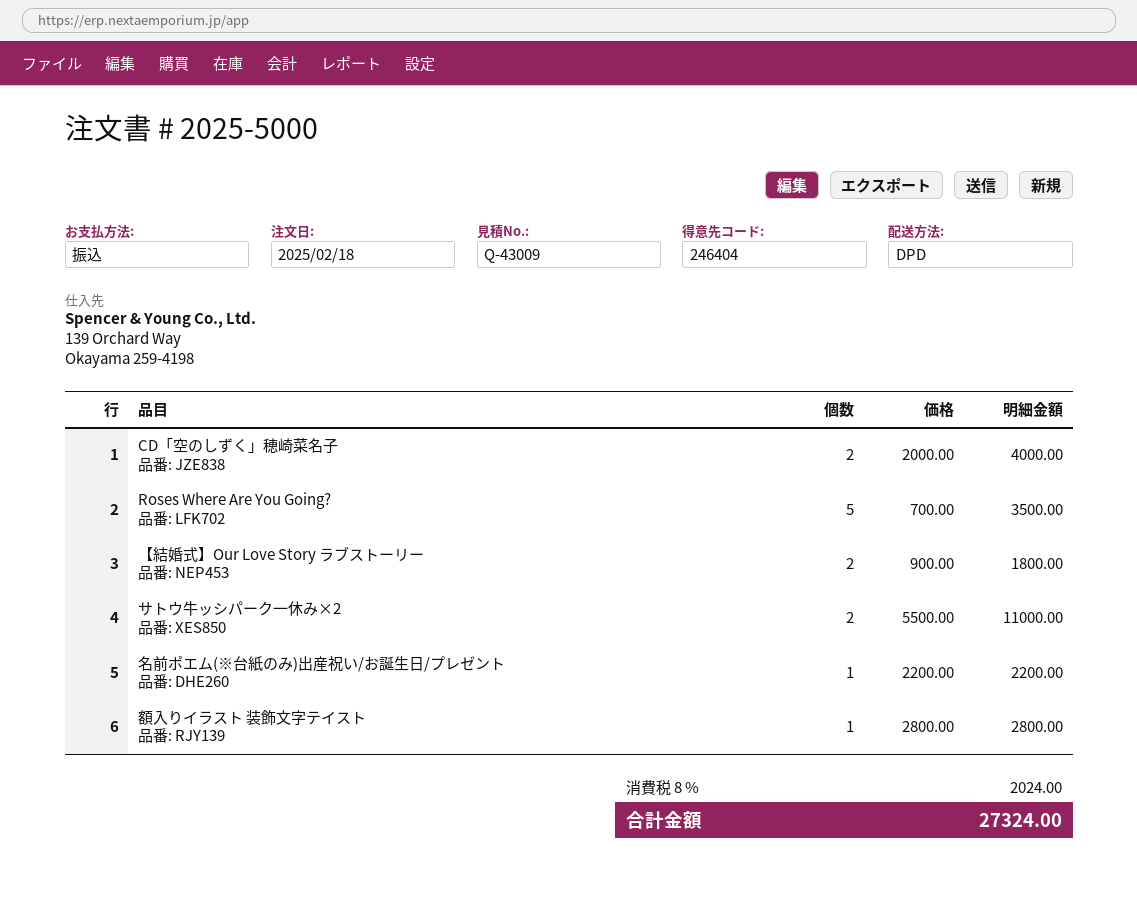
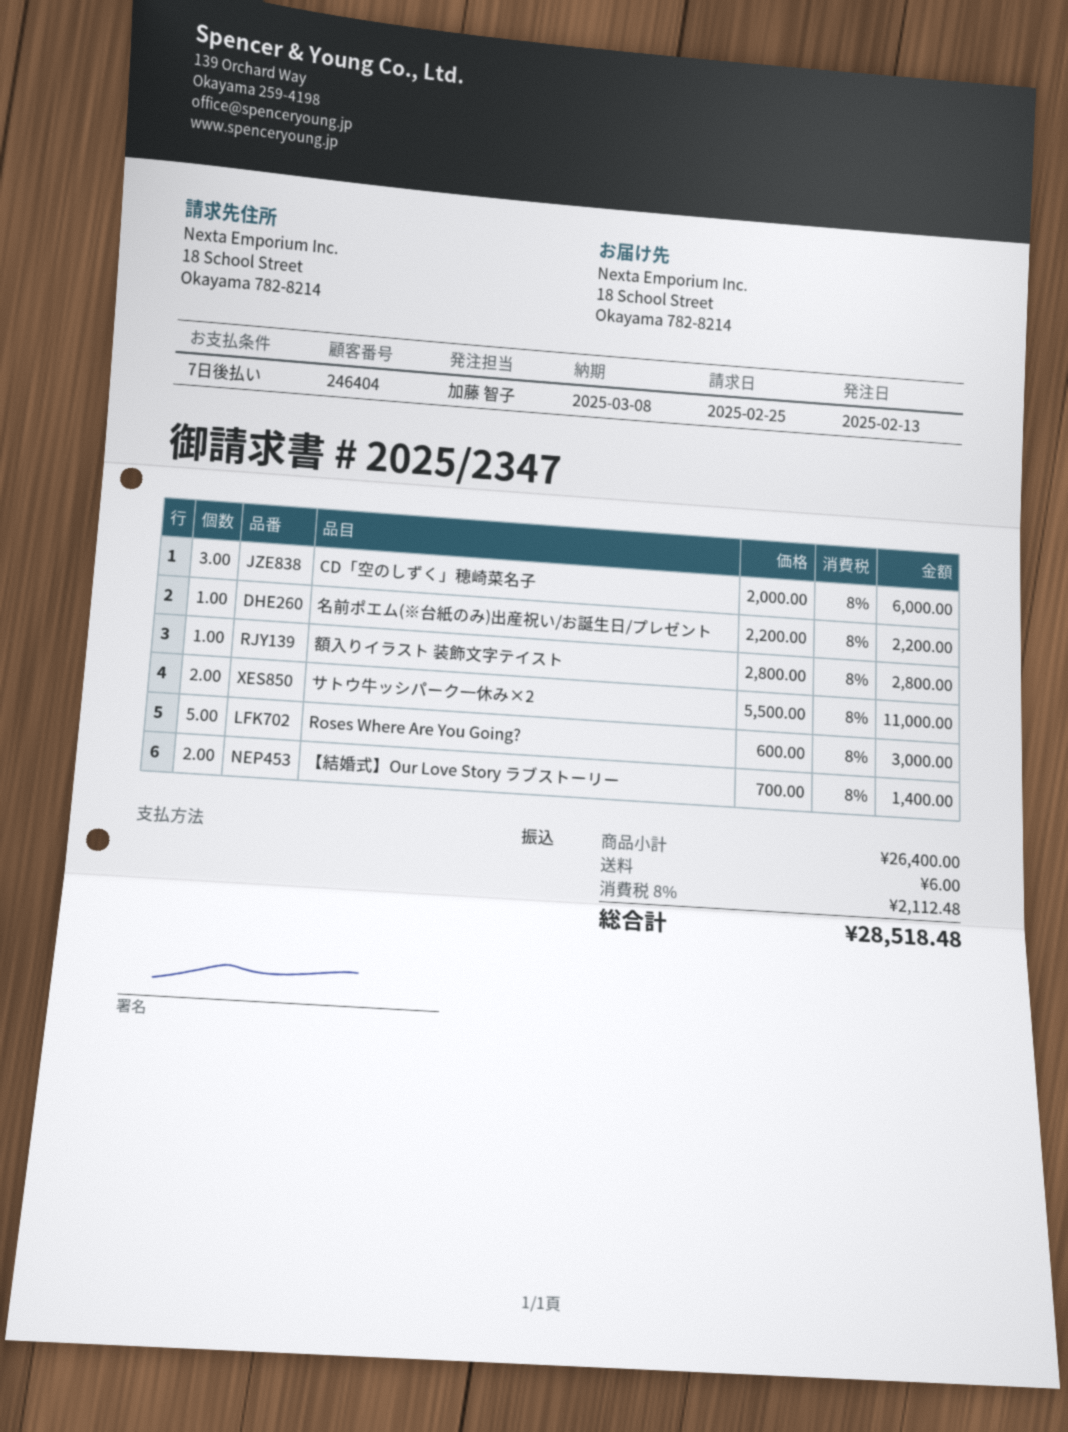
order date: 2025-02-18 -> 2025-02-13
CD「空のしずく」穂崎菜名子: 2 x 2000.00 = 4000.00 -> 3 x 2000.00 = 6000.00
Roses Where Are You Going?: 5 x 700.00 = 3500.00 -> 5 x 600.00 = 3000.00
【結婚式】Our Love Story ラブストーリー: 2 x 900.00 = 1800.00 -> 2 x 700.00 = 1400.00
shipping: none -> 6.00
tax: 8% = 2024.00 -> 8% = 2112.48
total: 27324.00 -> 28518.48

